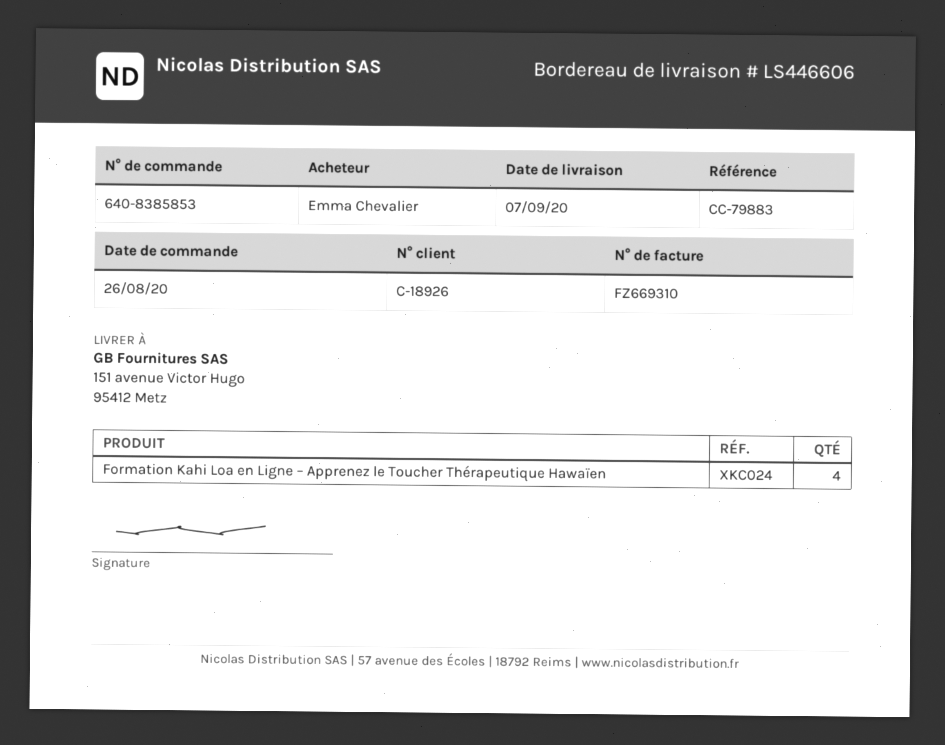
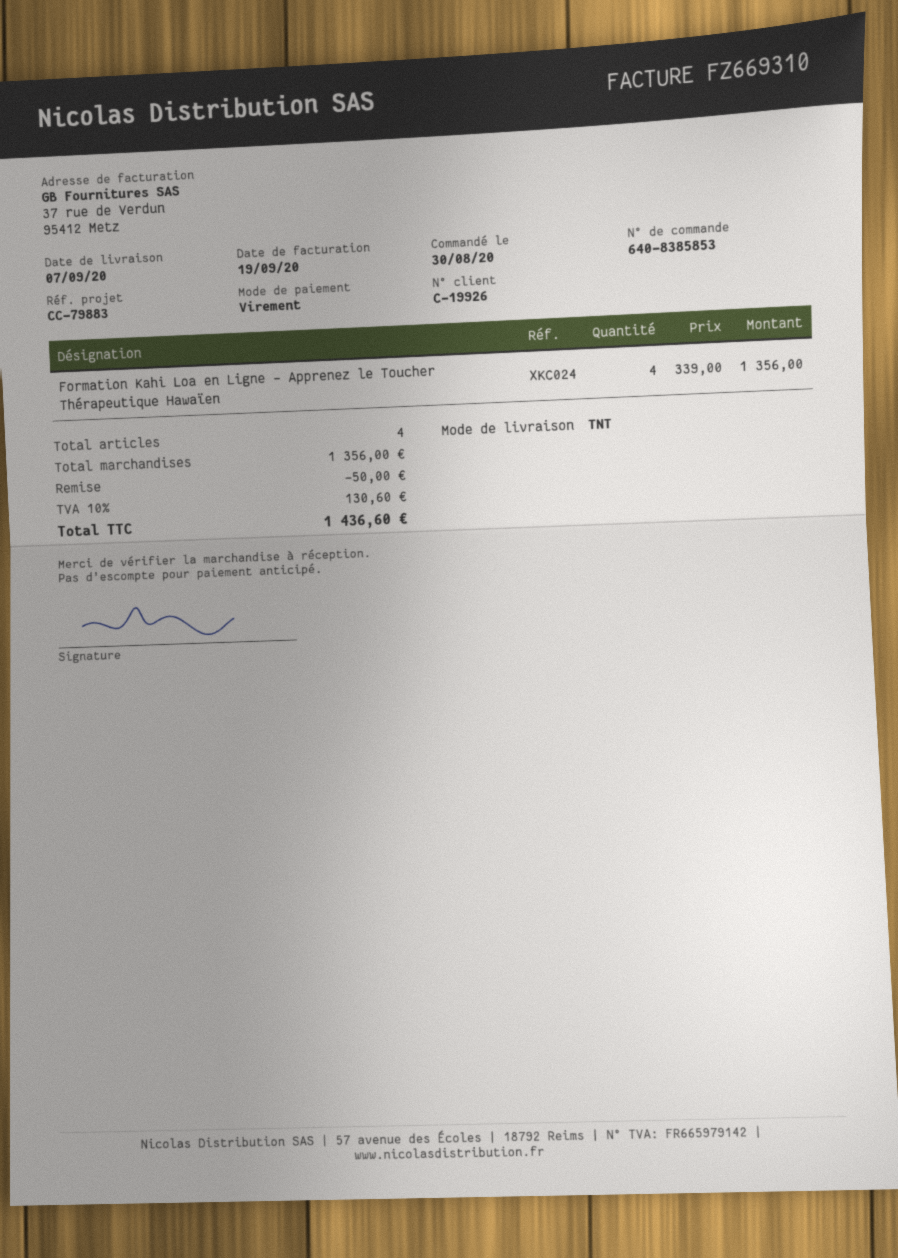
order date: 2020-08-26 -> 2020-08-30
customer number: C-18926 -> C-19926

